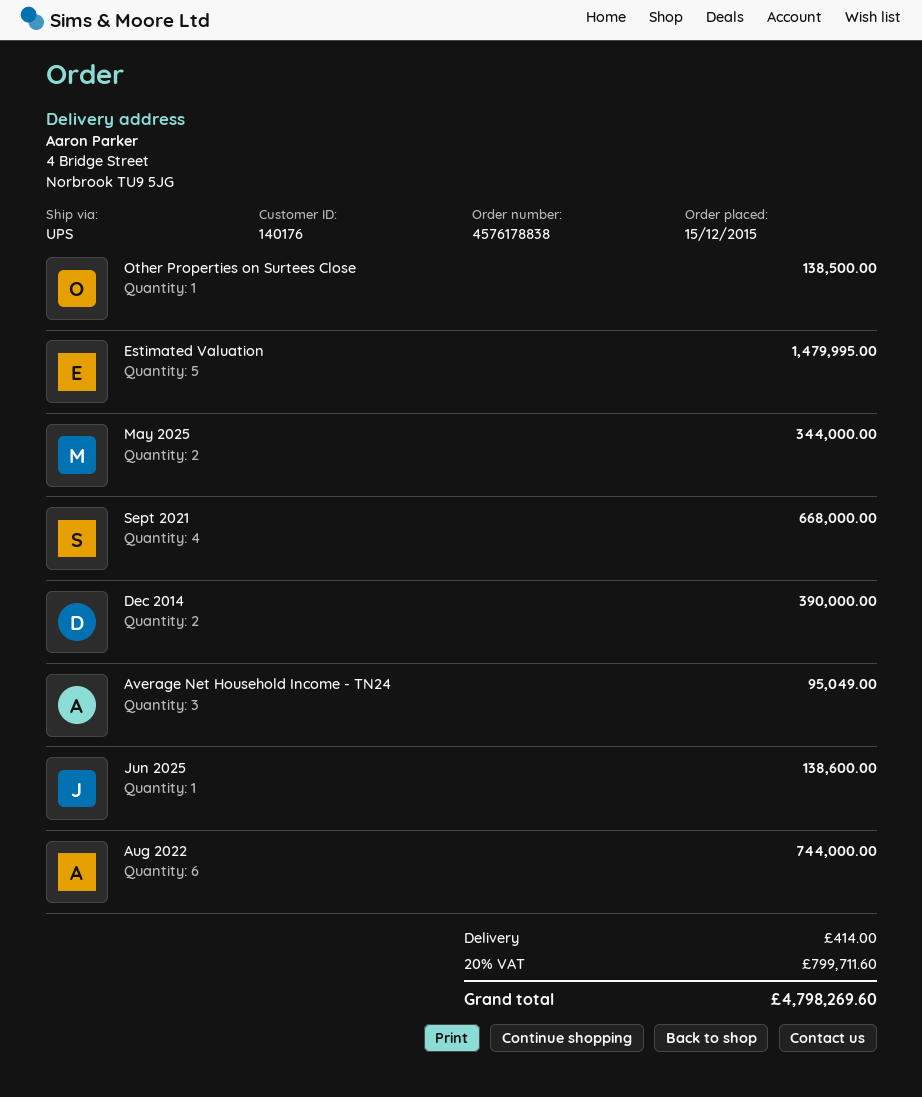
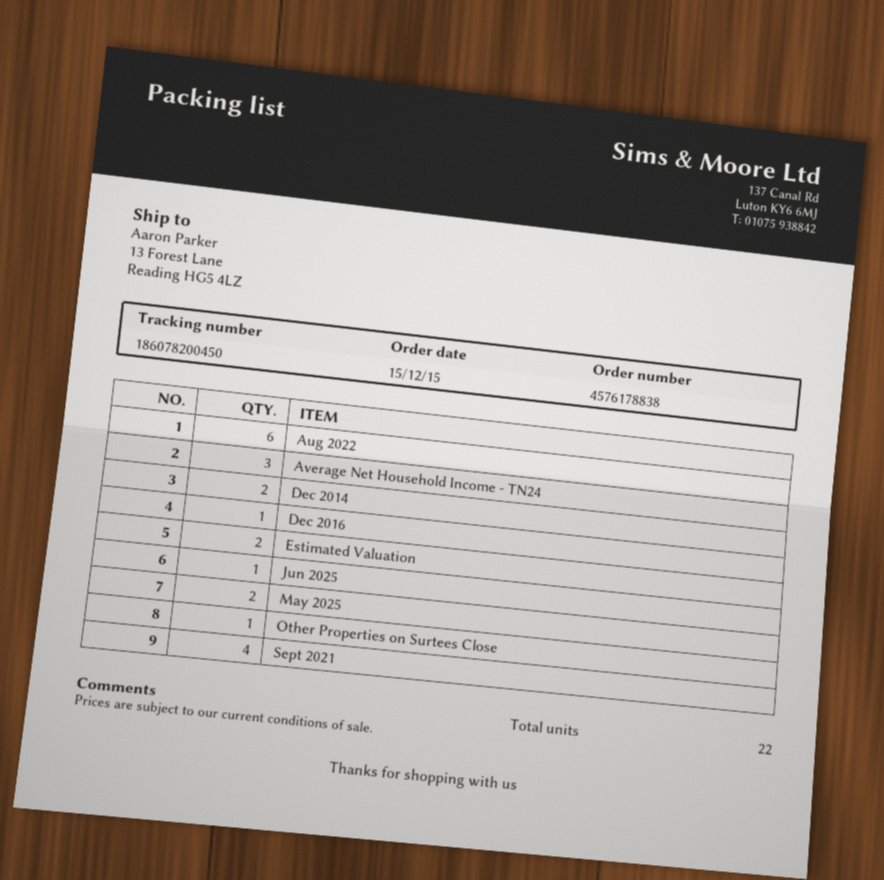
ship to: 4 Bridge Street, Norbrook TU9 5JG -> 13 Forest Lane, Reading HG5 4LZ
Estimated Valuation: 5 -> 2
Dec 2016: none -> 1

